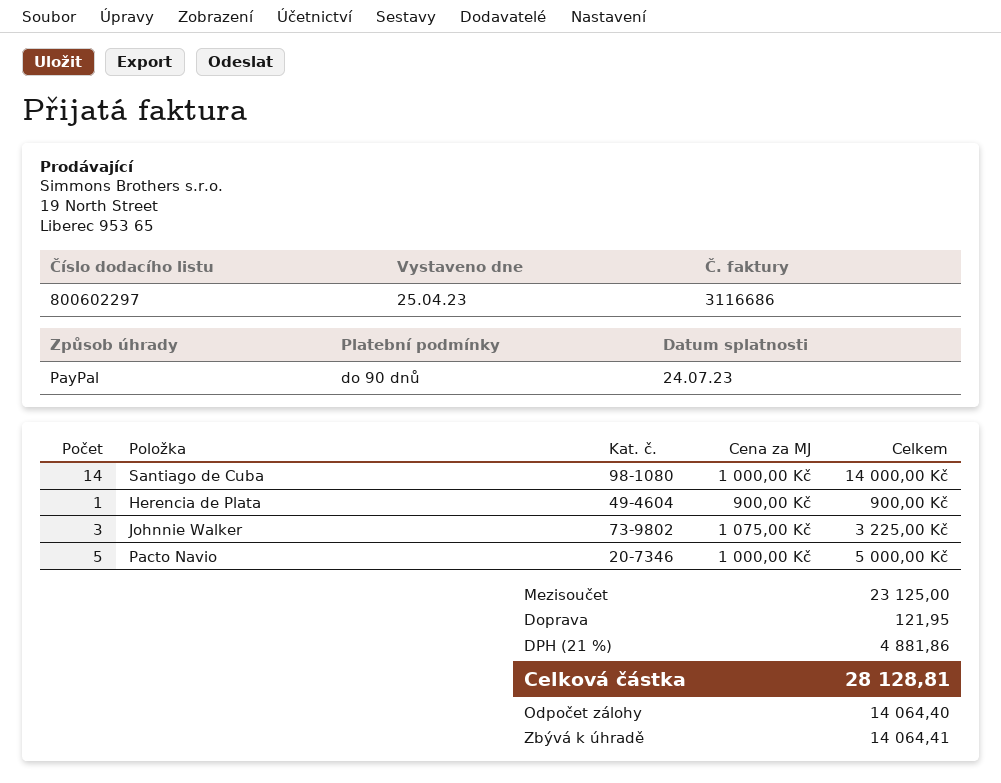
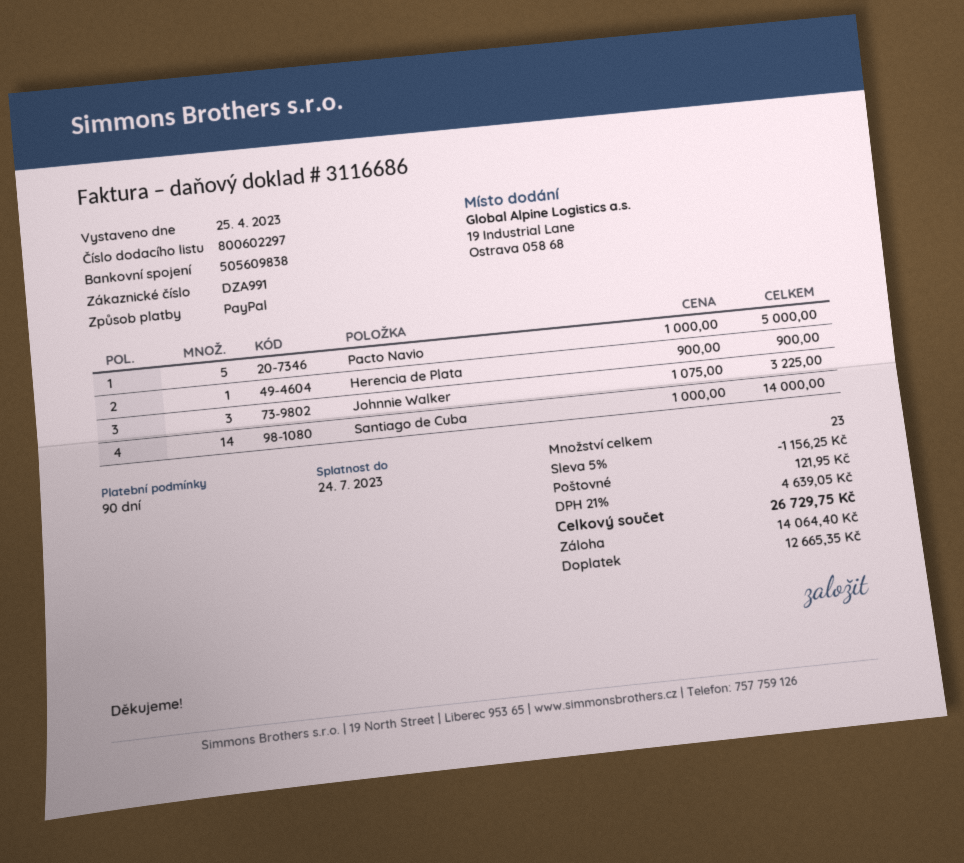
discount: none -> 5% = 1156.25
tax: 21% = 4881.86 -> 21% = 4639.05
total: 28128.81 -> 26729.75
balance: 14064.41 -> 12665.35

